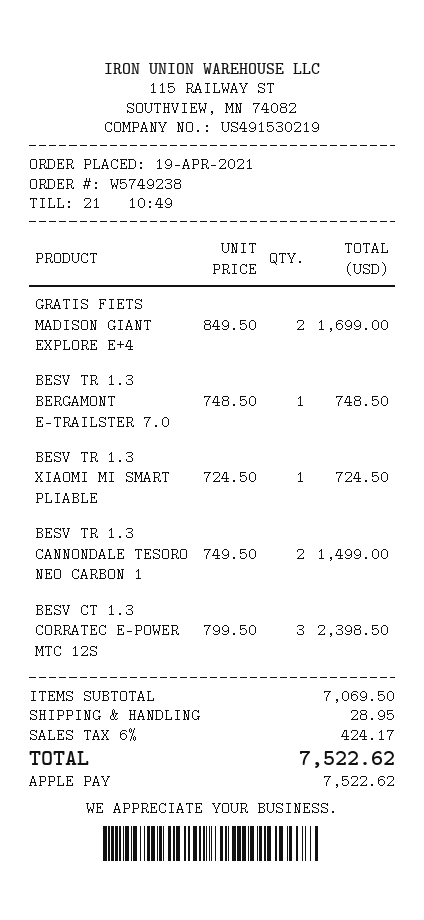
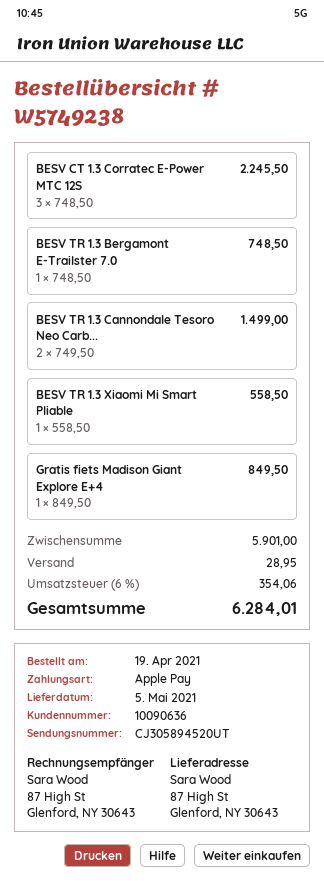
GRATIS FIETS MADISON GIANT EXPLORE E+4: 2 x 849.50 = 1699.00 -> 1 x 849.50 = 849.50
BESV TR 1.3 XIAOMI MI SMART PLIABLE: 1 x 724.50 = 724.50 -> 1 x 558.50 = 558.50
BESV CT 1.3 CORRATEC E-POWER MTC 12S: 3 x 799.50 = 2398.50 -> 3 x 748.50 = 2245.50
subtotal: 7069.50 -> 5901.00
tax: 6% = 424.17 -> 6% = 354.06
total: 7522.62 -> 6284.01

